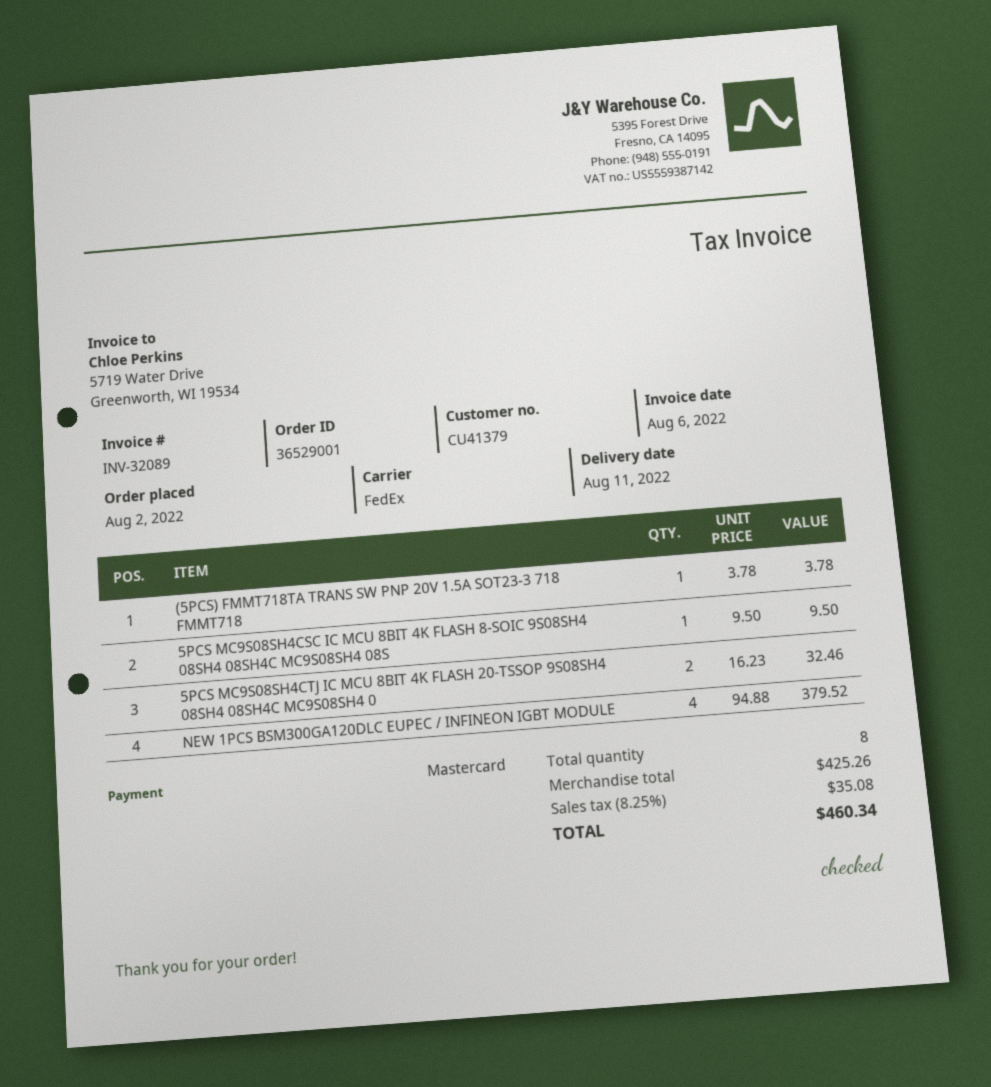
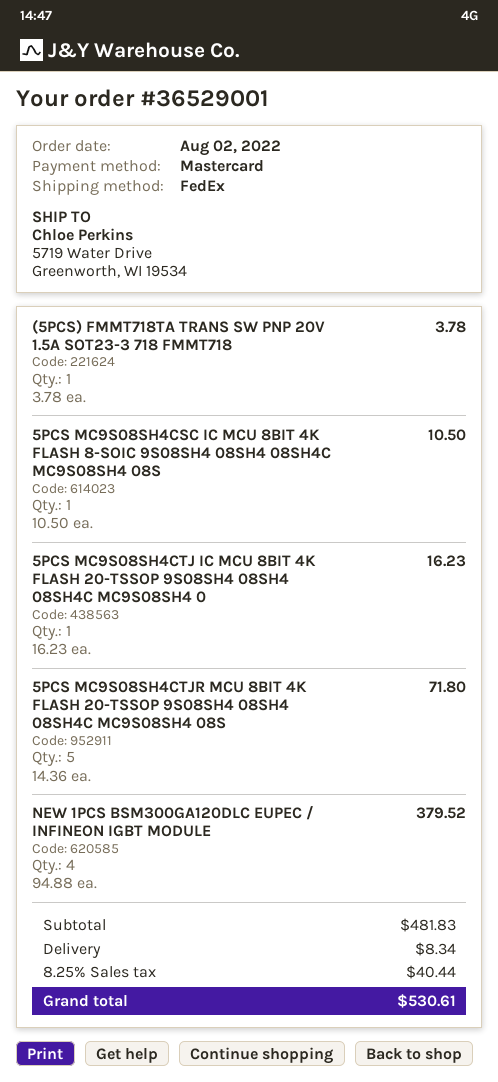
5PCS MC9S08SH4CSC IC MCU 8BIT 4K FLASH 8-SOIC 9S08SH4 08SH4 08SH4C MC9S08SH4 08S: 1 x 9.50 = 9.50 -> 1 x 10.50 = 10.50
5PCS MC9S08SH4CTJ IC MCU 8BIT 4K FLASH 20-TSSOP 9S08SH4 08SH4 08SH4C MC9S08SH4 0: 2 x 16.23 = 32.46 -> 1 x 16.23 = 16.23
5PCS MC9S08SH4CTJR MCU 8BIT 4K FLASH 20-TSSOP 9S08SH4 08SH4 08SH4C MC9S08SH4 08S: none -> 5 x 14.36 = 71.80
subtotal: 425.26 -> 481.83
shipping: none -> 8.34
tax: 8.25% = 35.08 -> 8.25% = 40.44
total: 460.34 -> 530.61

